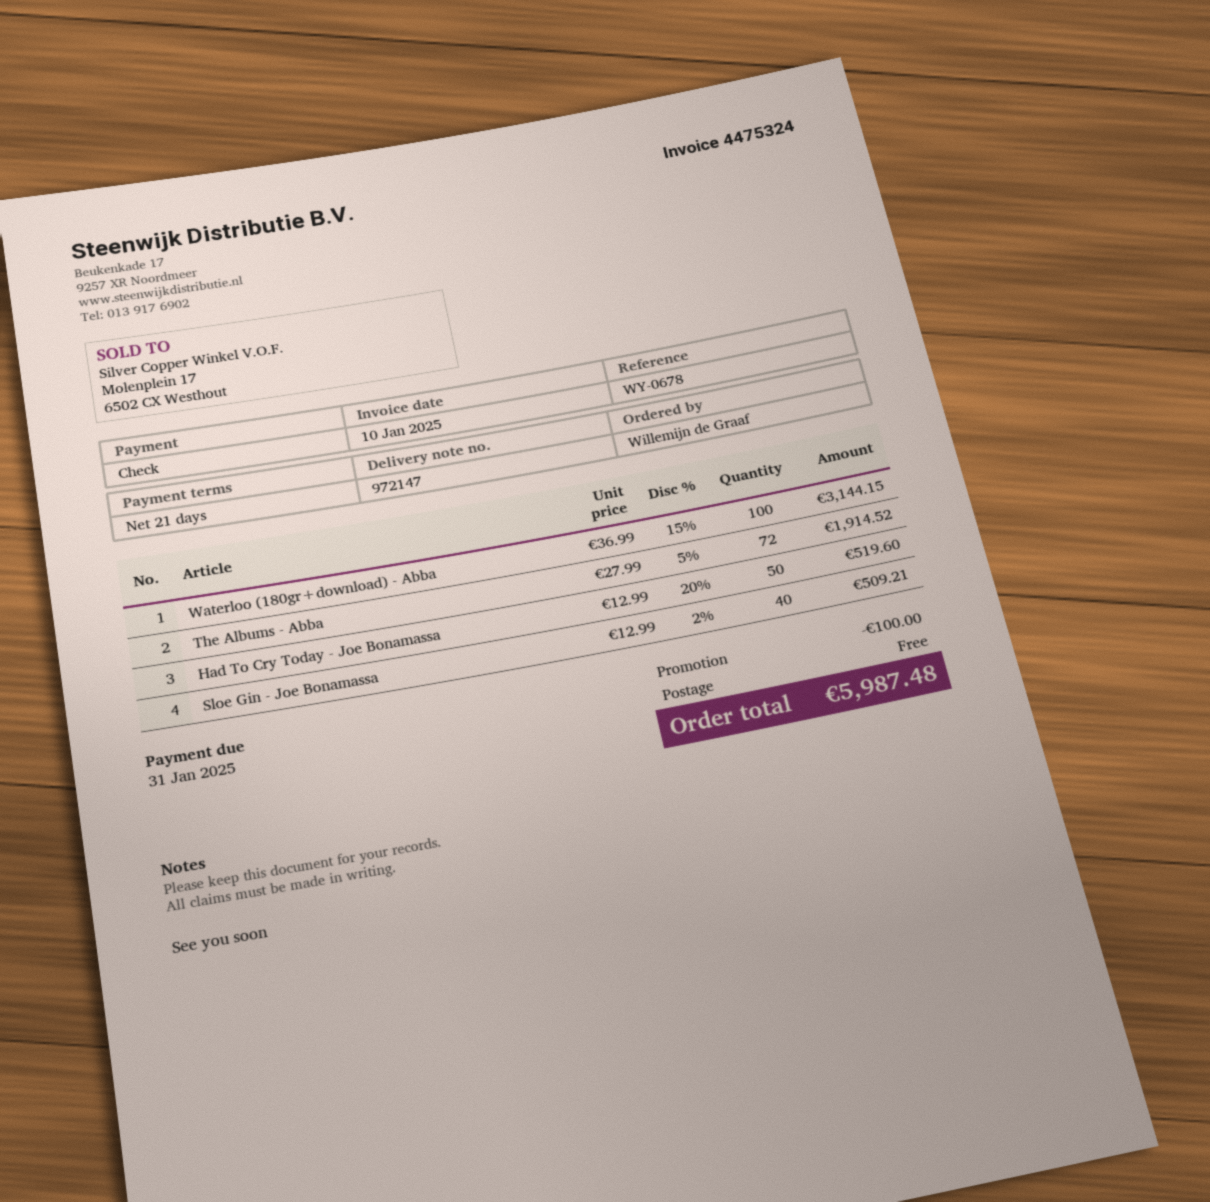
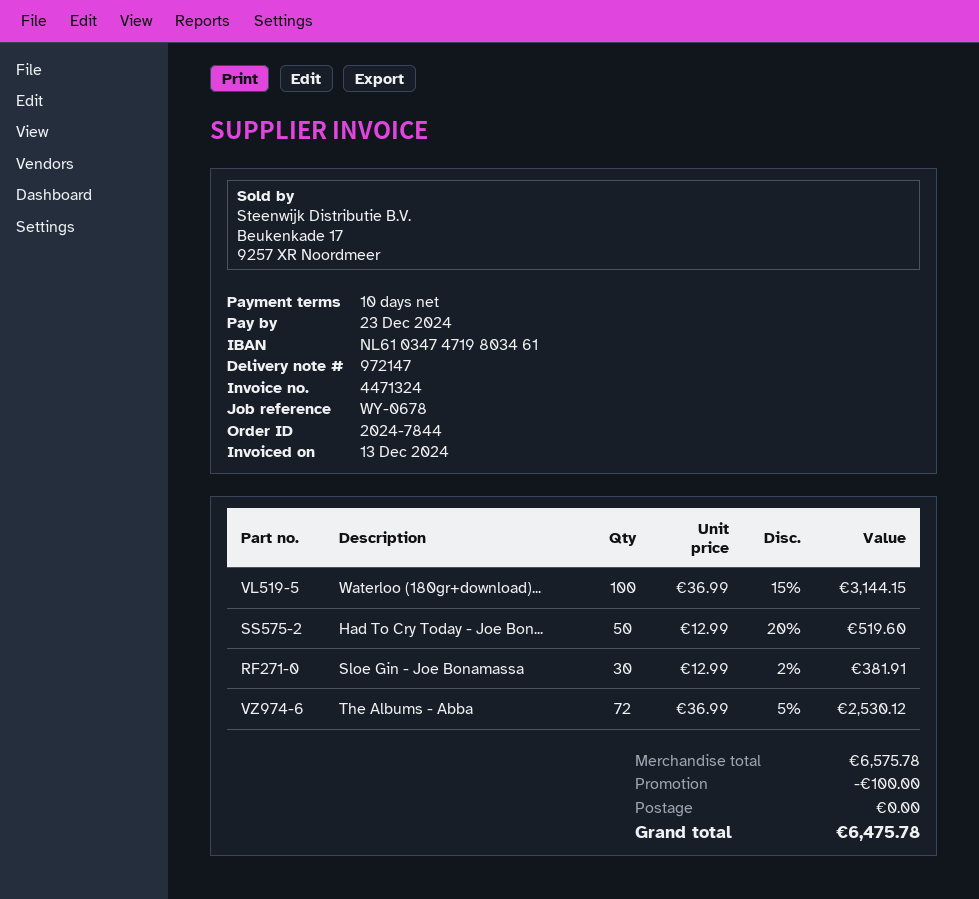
invoice number: 4475324 -> 4471324
invoice date: 2025-01-10 -> 2024-12-13
payment terms: 21 days -> 10 days
due date: 2025-01-31 -> 2024-12-23
The Albums - Abba: 72 x 27.99 - 5% = 1914.52 -> 72 x 36.99 - 5% = 2530.12
Sloe Gin - Joe Bonamassa: 40 x 12.99 - 2% = 509.21 -> 30 x 12.99 - 2% = 381.91
total: 5987.48 -> 6475.78

